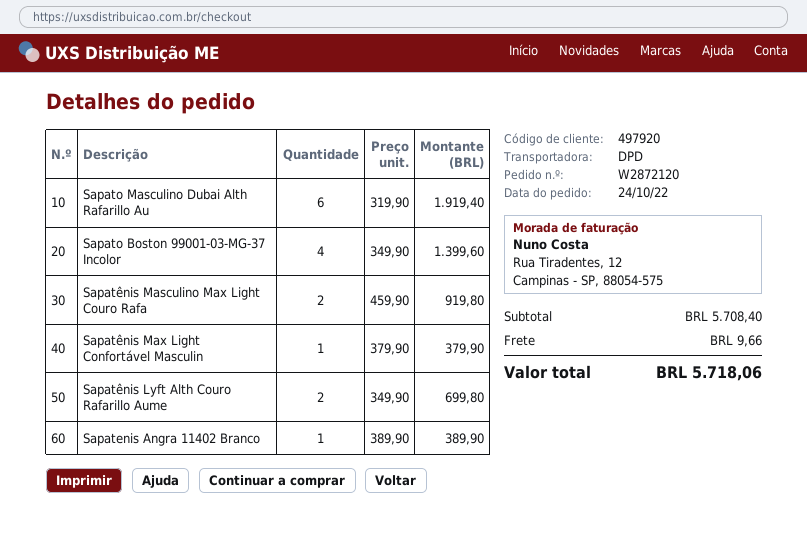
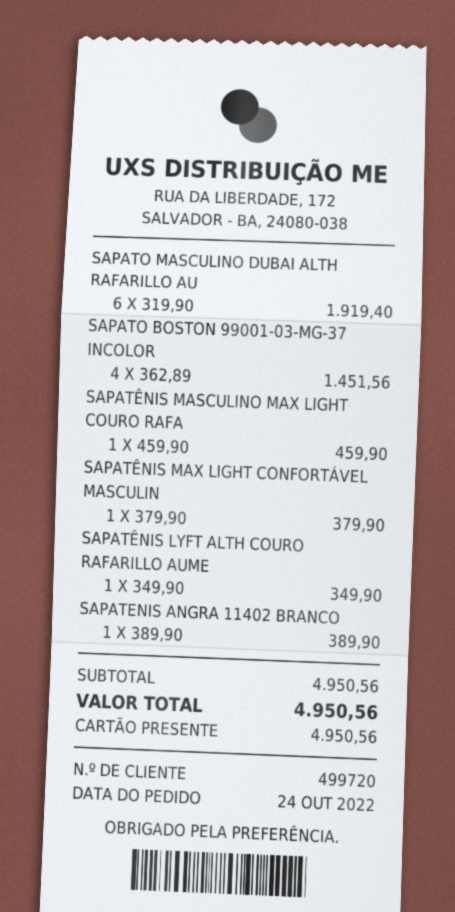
customer number: 497920 -> 499720
Sapato Boston 99001-03-MG-37 Incolor: 4 x 349.90 = 1399.60 -> 4 x 362.89 = 1451.56
Sapatênis Masculino Max Light Couro Rafa: 2 x 459.90 = 919.80 -> 1 x 459.90 = 459.90
Sapatênis Lyft Alth Couro Rafarillo Aume: 2 x 349.90 = 699.80 -> 1 x 349.90 = 349.90
subtotal: 5708.40 -> 4950.56
shipping: 9.66 -> none
total: 5718.06 -> 4950.56

